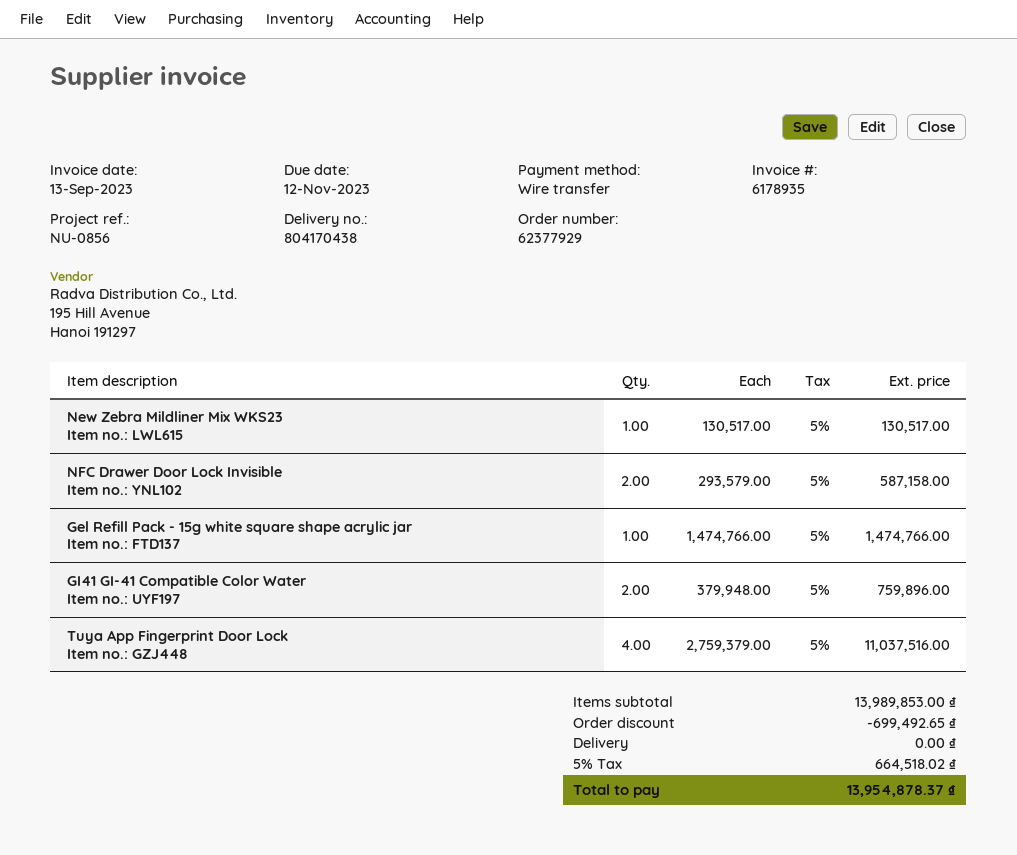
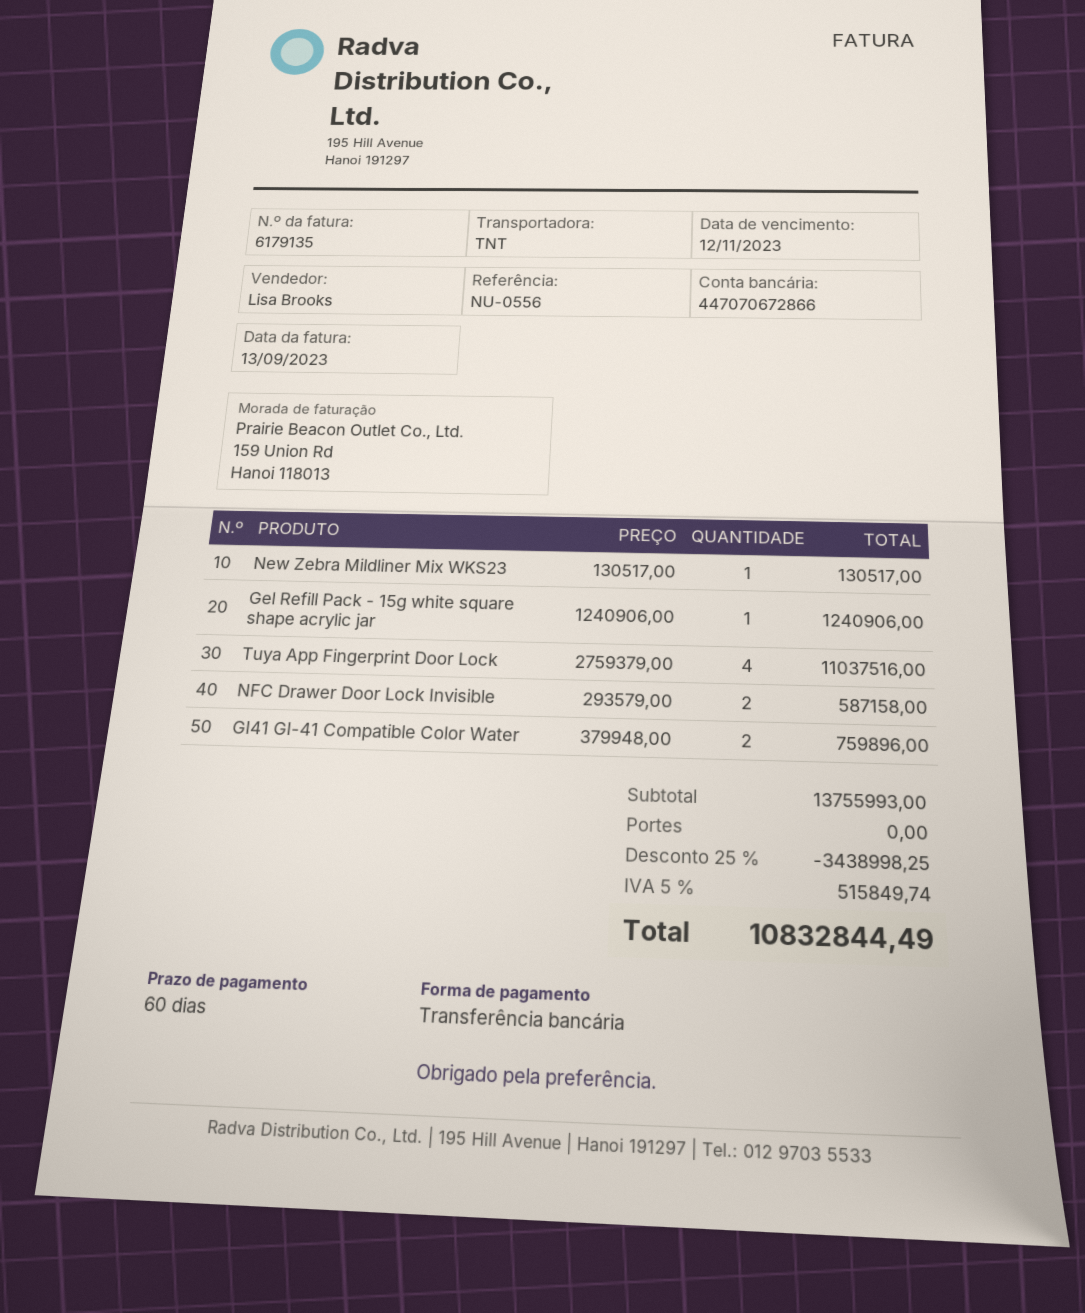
invoice number: 6178935 -> 6179135
reference: NU-0856 -> NU-0556
Gel Refill Pack - 15g white square shape acrylic jar: 1 x 1474766.00 = 1474766.00 -> 1 x 1240906.00 = 1240906.00
subtotal: 13989853.00 -> 13755993.00
discount: 699492.65 -> 3438998.25
tax: 5% = 664518.02 -> 5% = 515849.74
total: 13954878.37 -> 10832844.49

